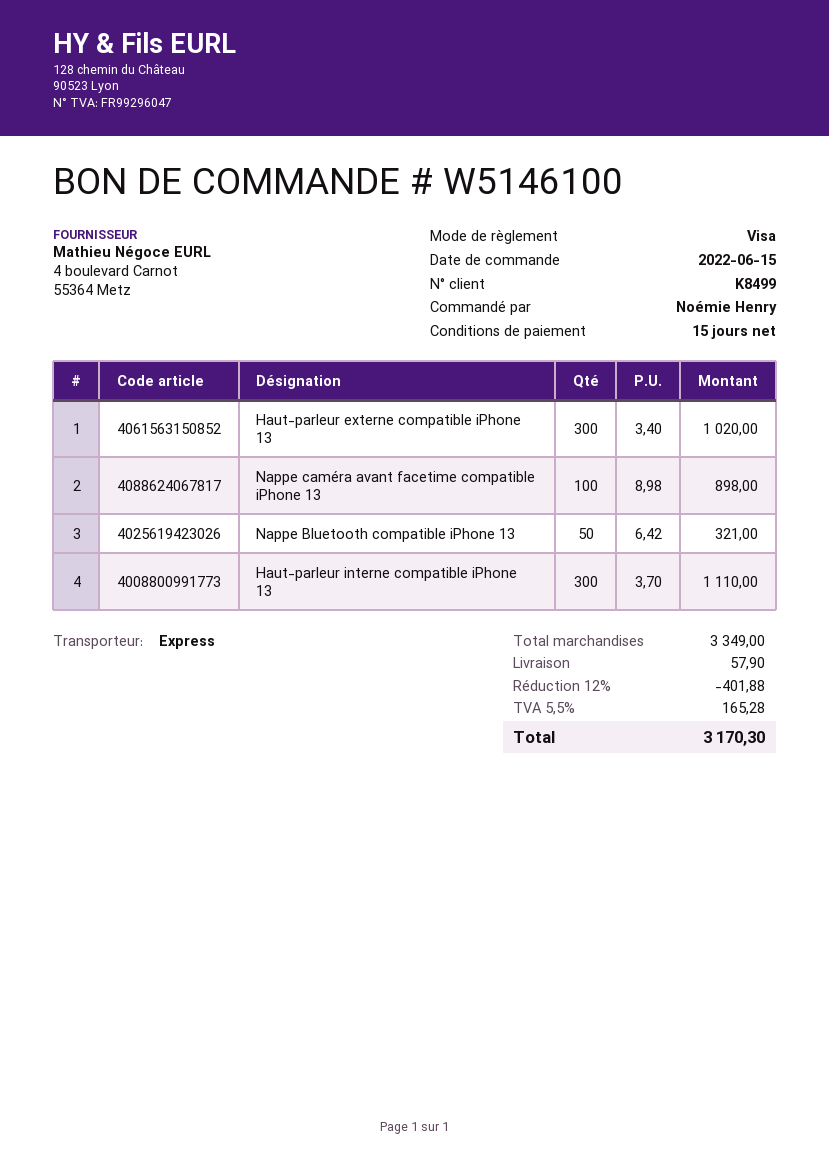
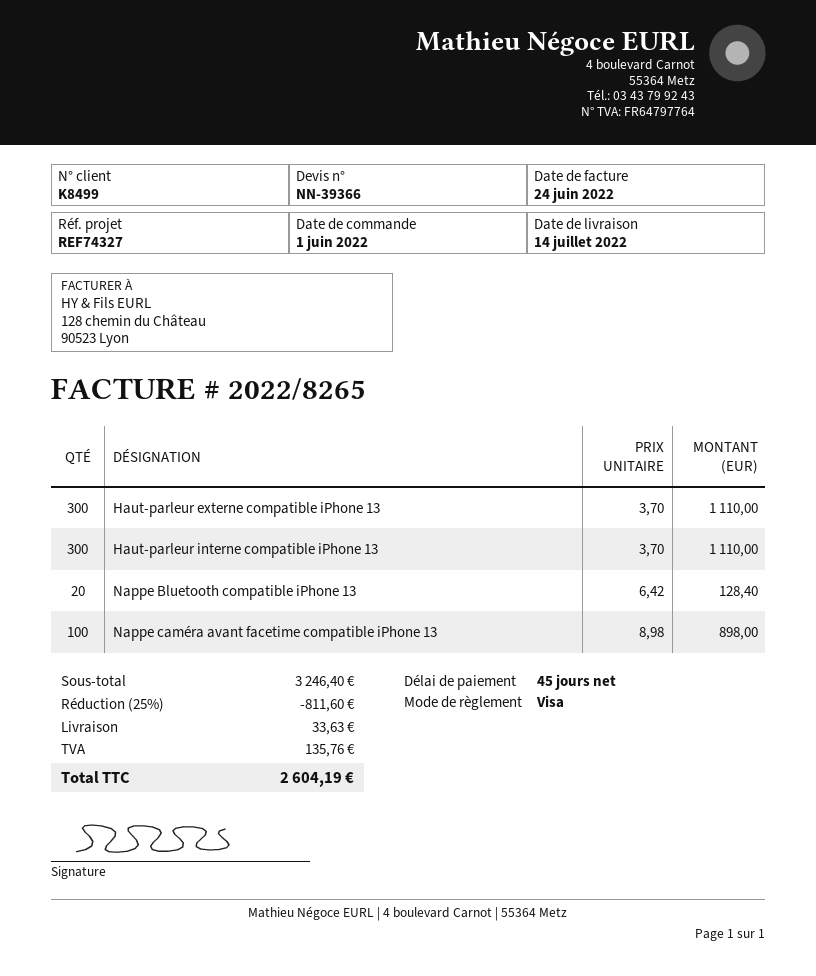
order date: 2022-06-15 -> 2022-06-01
payment terms: 15 days -> 45 days
Haut-parleur externe compatible iPhone 13: 300 x 3.40 = 1020.00 -> 300 x 3.70 = 1110.00
Nappe Bluetooth compatible iPhone 13: 50 x 6.42 = 321.00 -> 20 x 6.42 = 128.40
subtotal: 3349.00 -> 3246.40
discount: 12% = 401.88 -> 25% = 811.60
shipping: 57.90 -> 33.63
tax: 165.28 -> 135.76
total: 3170.30 -> 2604.19

